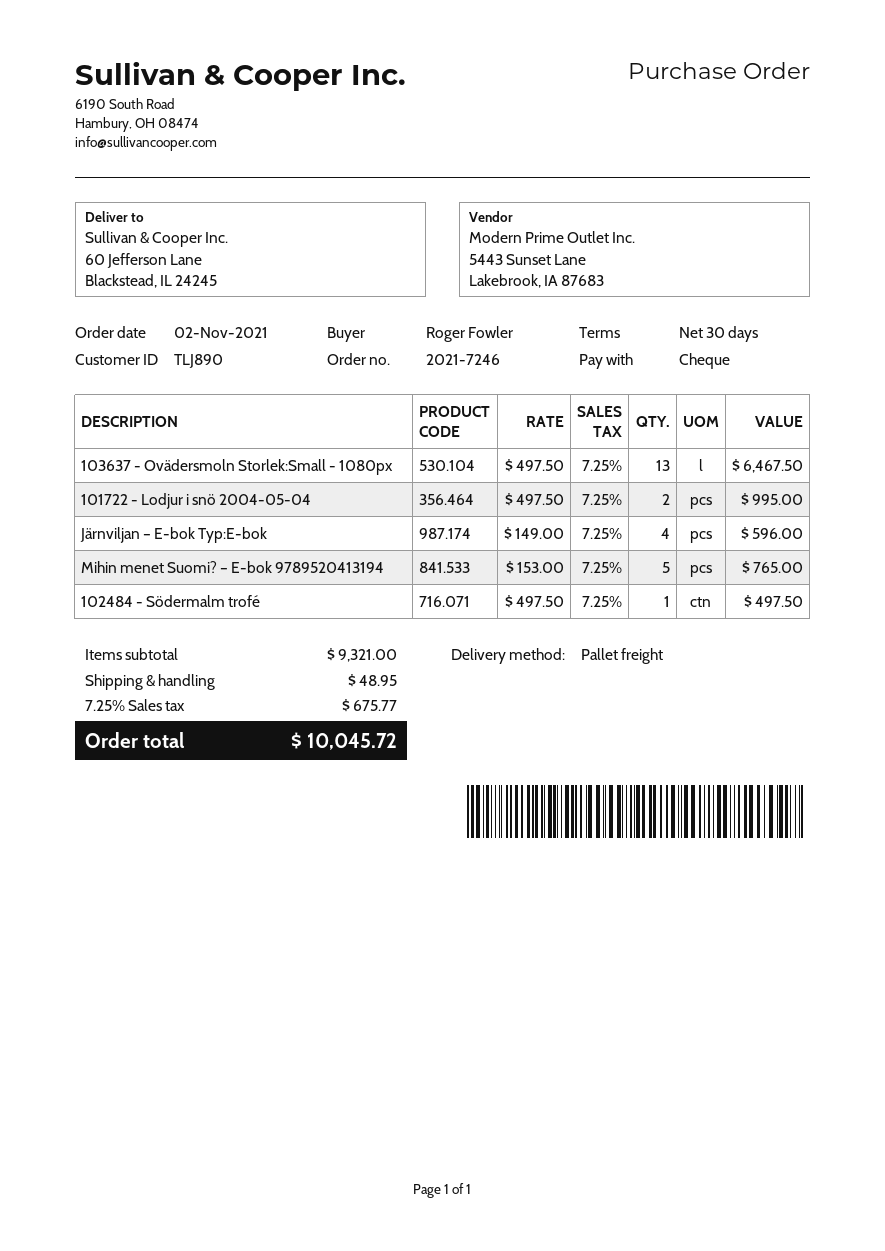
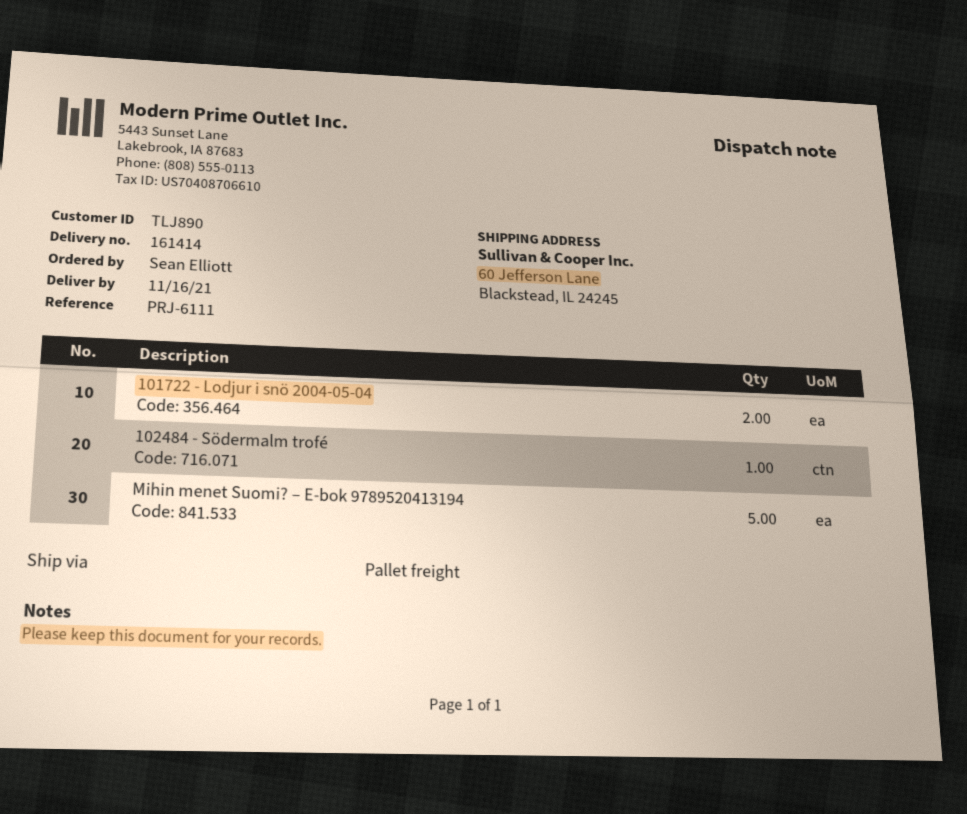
ordered by: Roger Fowler -> Sean Elliott
103637 - Ovädersmoln Storlek:Small - 1080px: 13 -> none
Järnviljan – E-bok Typ:E-bok: 4 -> none

